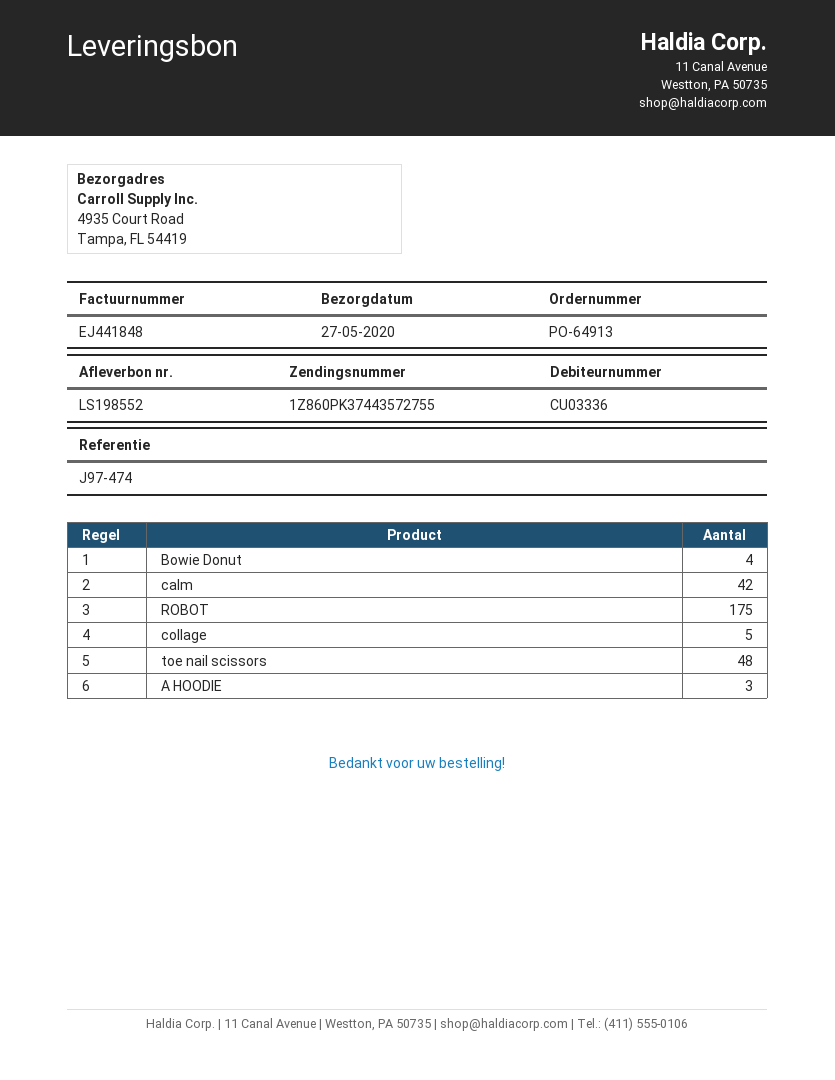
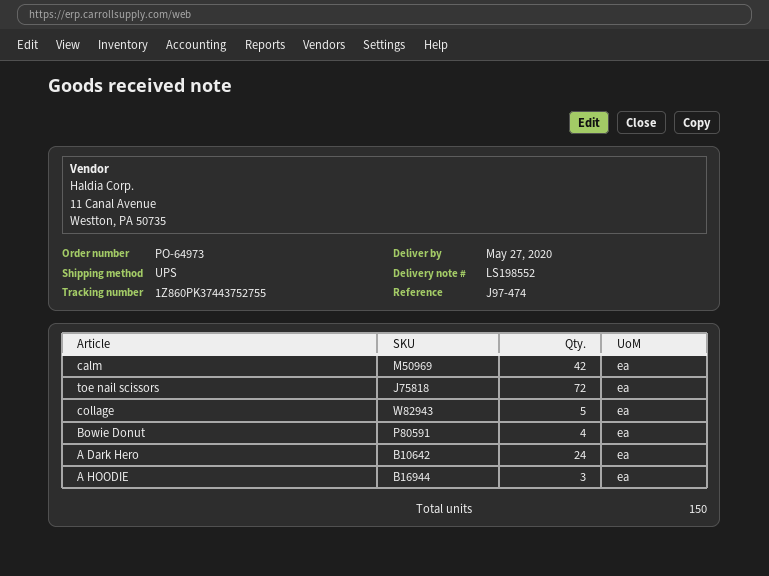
order number: PO-64913 -> PO-64973
tracking number: 1Z860PK37443572755 -> 1Z860PK37443752755
ROBOT: 175 -> none
toe nail scissors: 48 -> 72
A Dark Hero: none -> 24

